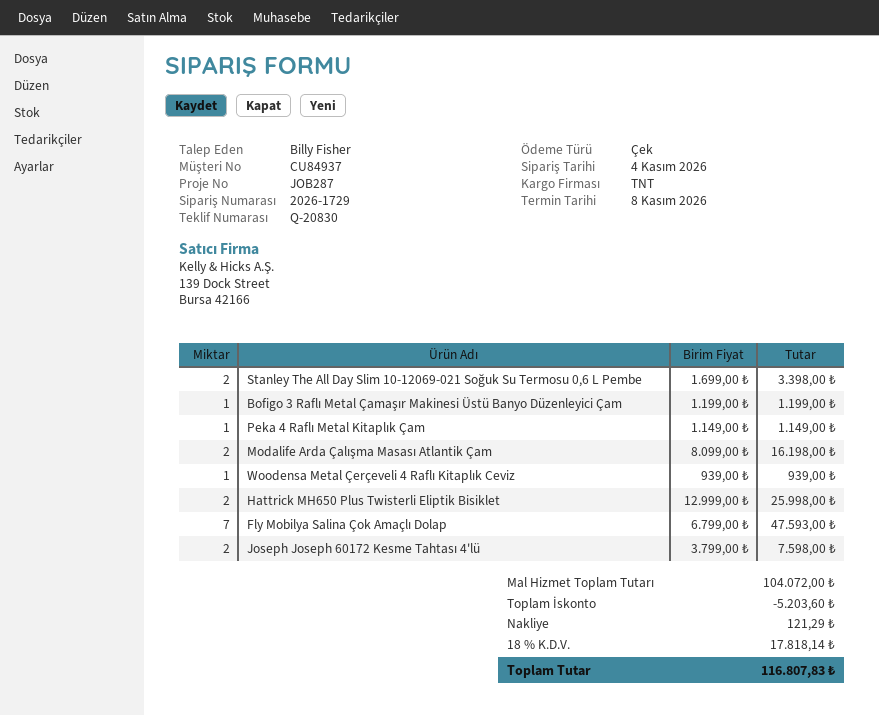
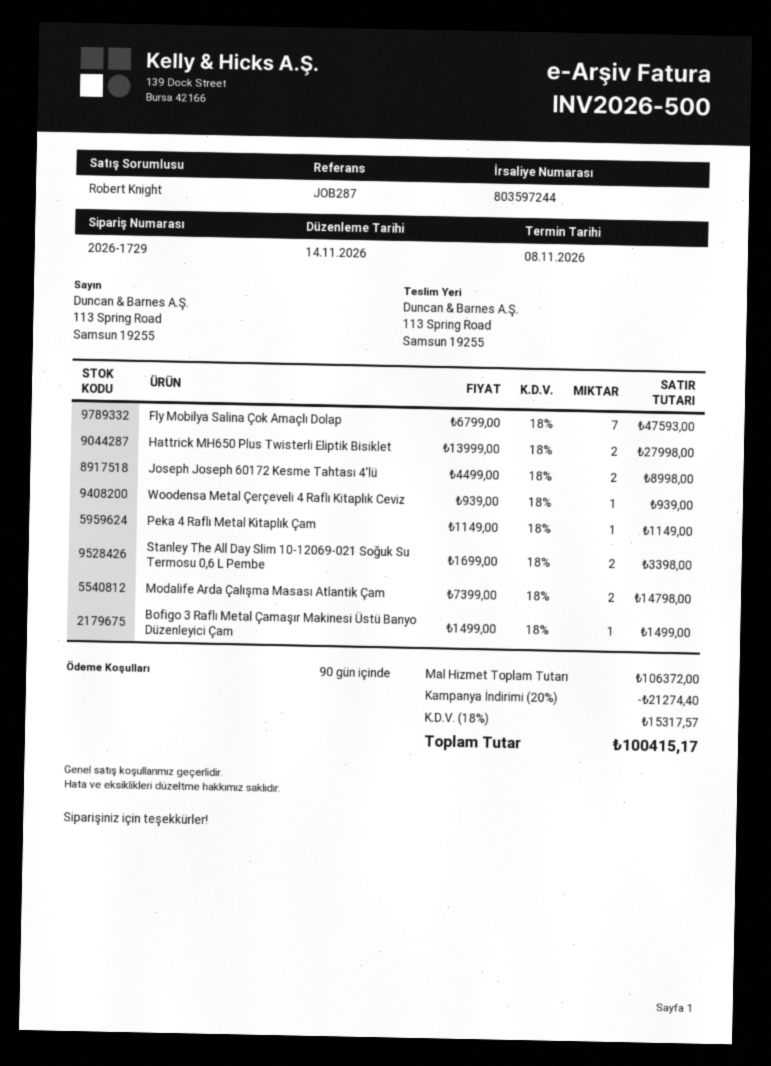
Bofigo 3 Raflı Metal Çamaşır Makinesi Üstü Banyo Düzenleyici Çam: 1 x 1199.00 = 1199.00 -> 1 x 1499.00 = 1499.00
Modalife Arda Çalışma Masası Atlantik Çam: 2 x 8099.00 = 16198.00 -> 2 x 7399.00 = 14798.00
Hattrick MH650 Plus Twisterli Eliptik Bisiklet: 2 x 12999.00 = 25998.00 -> 2 x 13999.00 = 27998.00
Joseph Joseph 60172 Kesme Tahtası 4'lü: 2 x 3799.00 = 7598.00 -> 2 x 4499.00 = 8998.00
subtotal: 104072.00 -> 106372.00
discount: 5203.60 -> 21274.40
shipping: 121.29 -> none
tax: 18% = 17818.14 -> 18% = 15317.57
total: 116807.83 -> 100415.17

